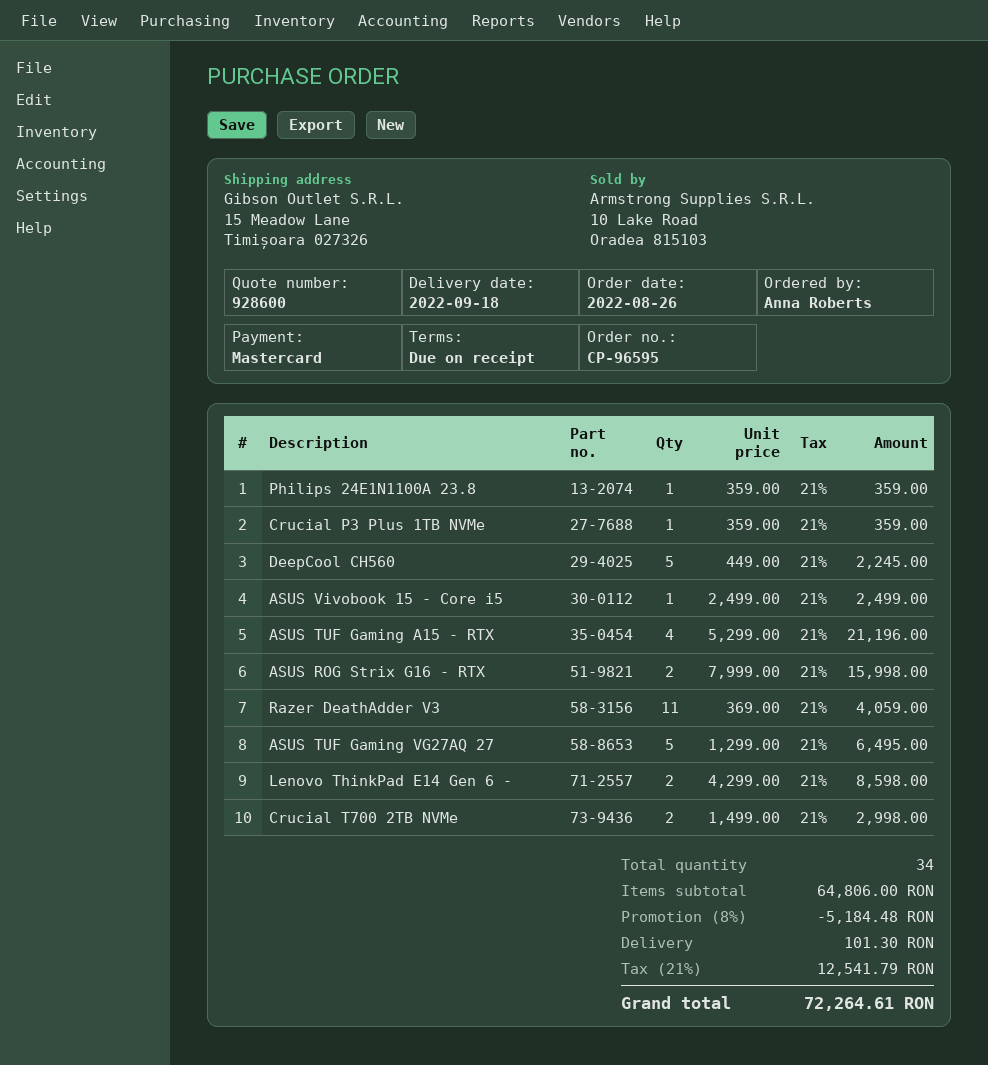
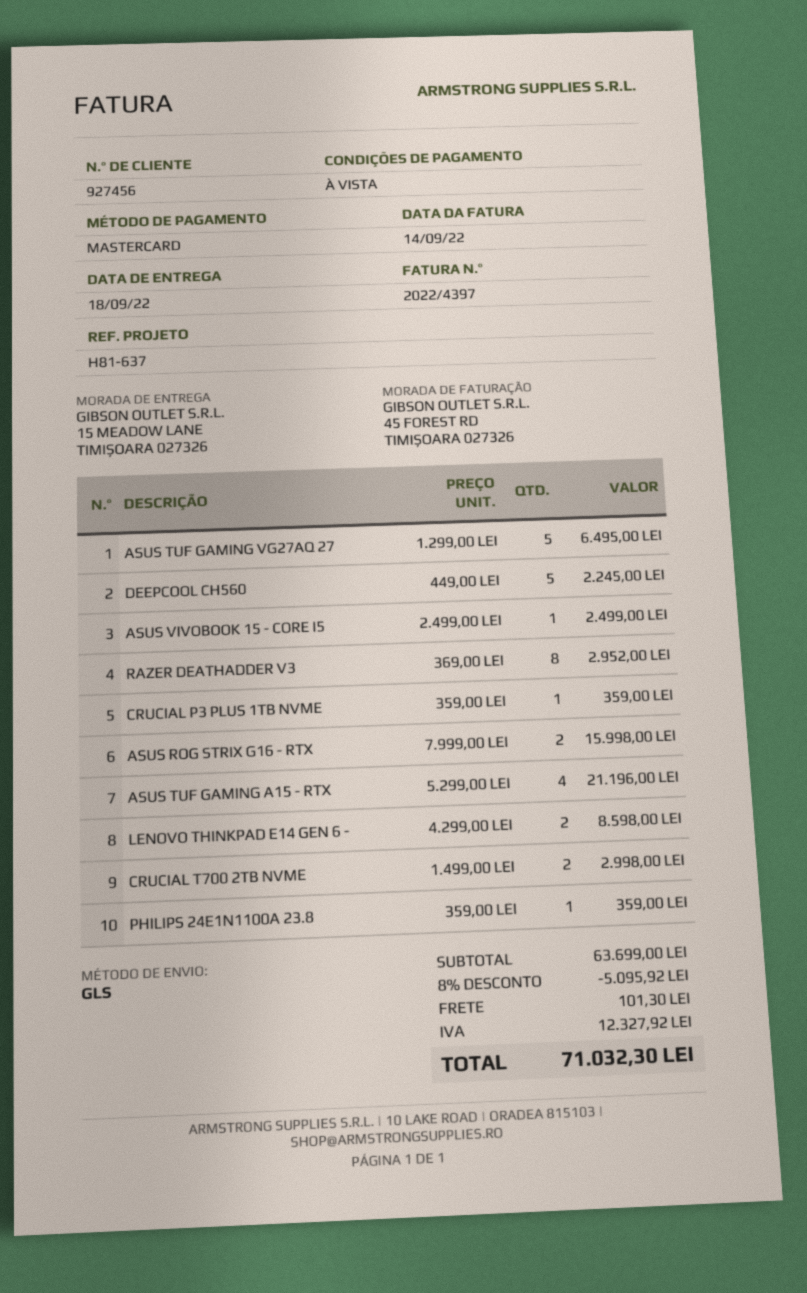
Razer DeathAdder V3: 11 x 369.00 = 4059.00 -> 8 x 369.00 = 2952.00
subtotal: 64806.00 -> 63699.00
discount: 8% = 5184.48 -> 8% = 5095.92
tax: 12541.79 -> 12327.92
total: 72264.61 -> 71032.30

